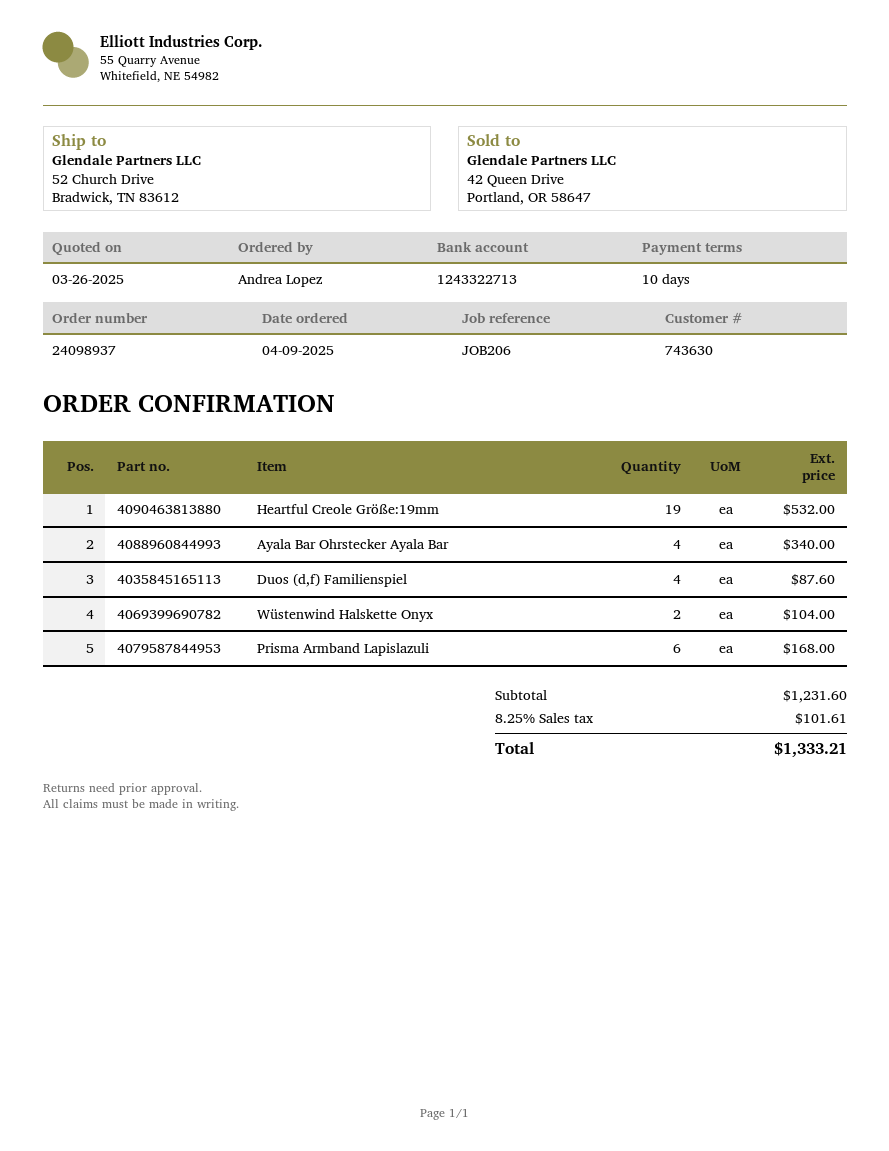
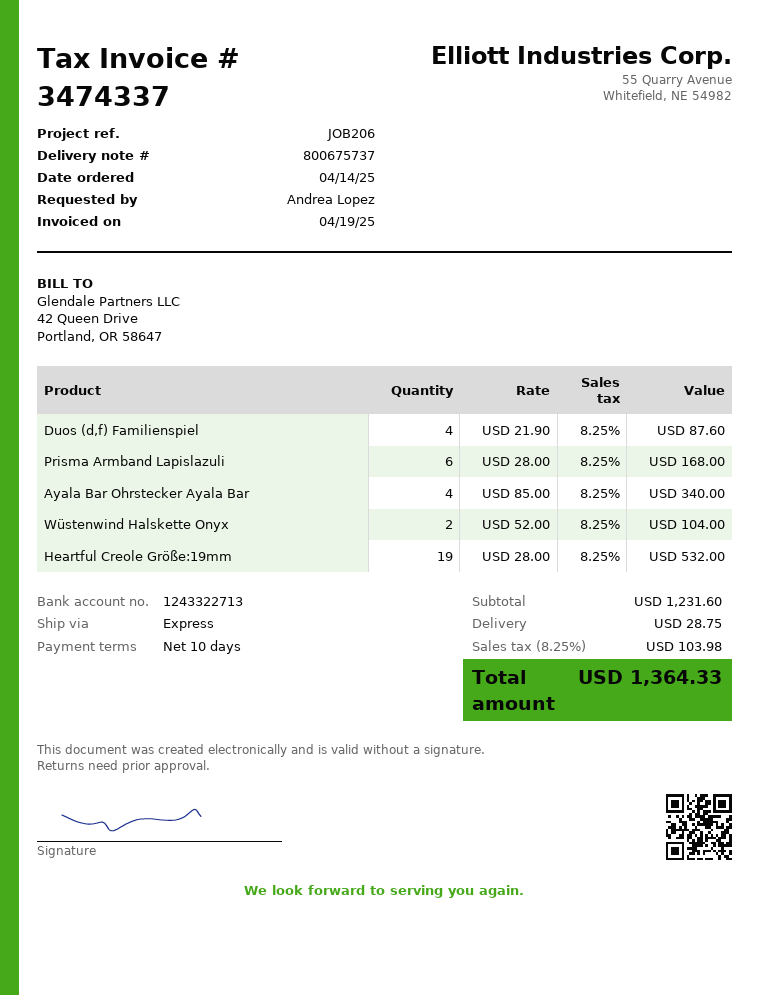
order date: 2025-04-09 -> 2025-04-14
shipping: none -> 28.75
tax: 8.25% = 101.61 -> 8.25% = 103.98
total: 1333.21 -> 1364.33

